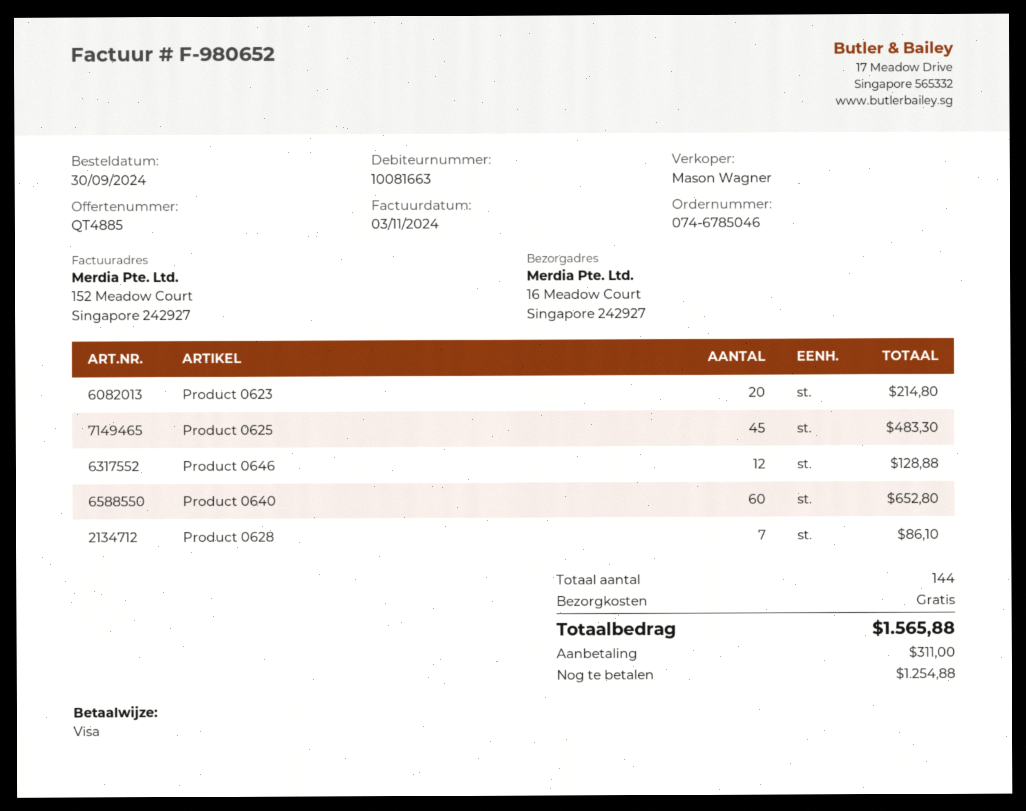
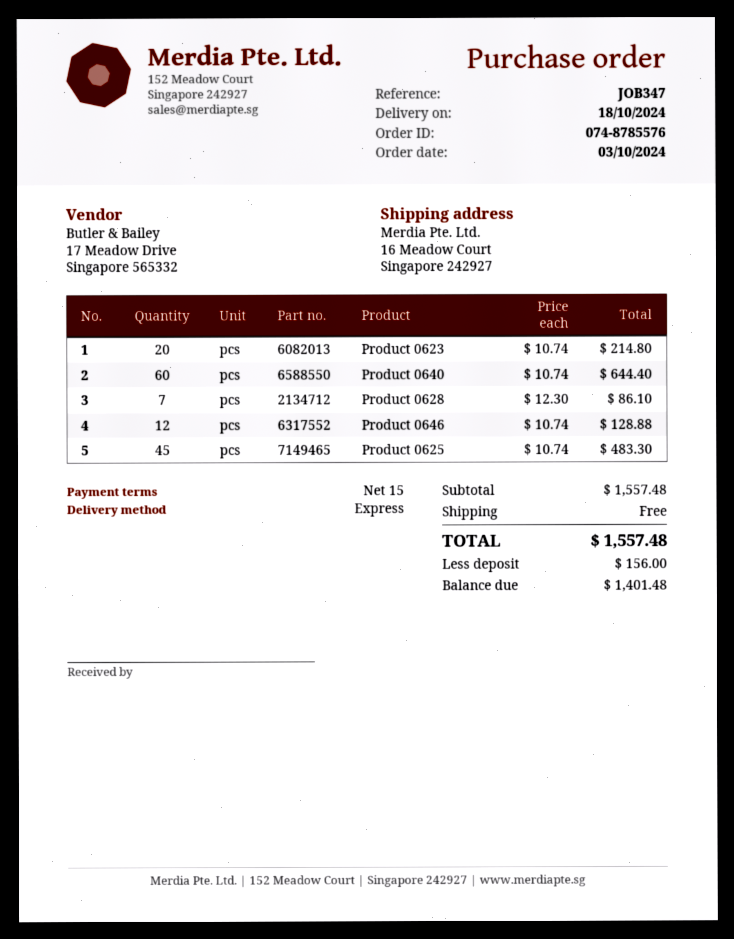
order number: 074-6785046 -> 074-8785576
order date: 2024-09-30 -> 2024-10-03
Product 0640: 60 for 652.80 -> 60 for 644.40
total: 1565.88 -> 1557.48
deposit: 311.00 -> 156.00
balance: 1254.88 -> 1401.48

